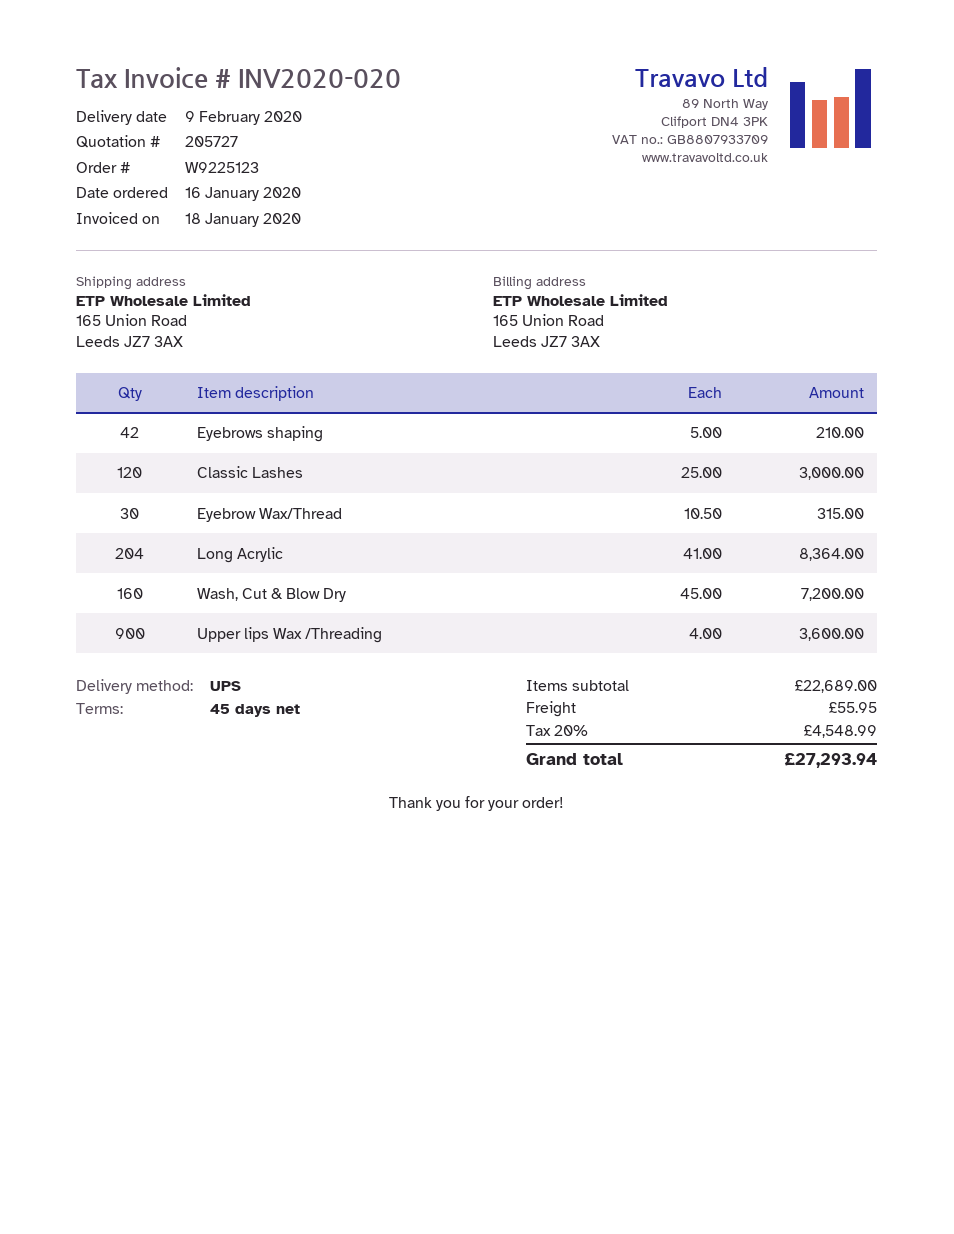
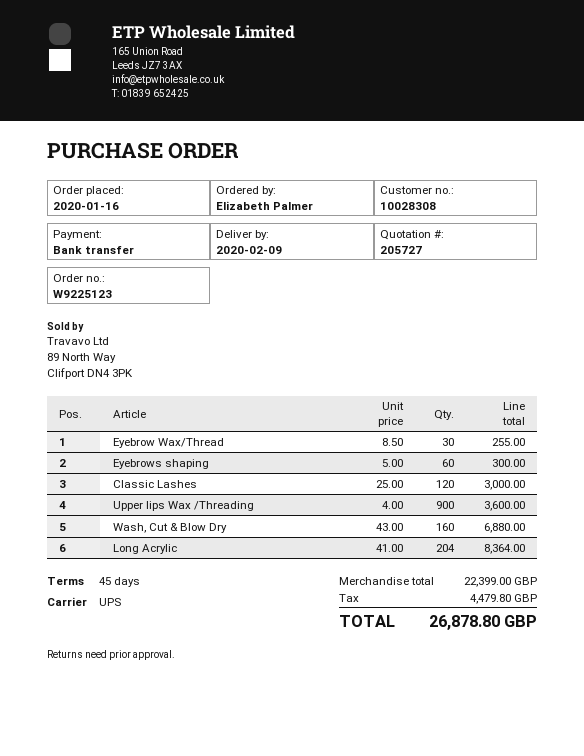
Eyebrows shaping: 42 x 5.00 = 210.00 -> 60 x 5.00 = 300.00
Eyebrow Wax/Thread: 30 x 10.50 = 315.00 -> 30 x 8.50 = 255.00
Wash, Cut & Blow Dry: 160 x 45.00 = 7200.00 -> 160 x 43.00 = 6880.00
subtotal: 22689.00 -> 22399.00
shipping: 55.95 -> none
tax: 4548.99 -> 4479.80
total: 27293.94 -> 26878.80

